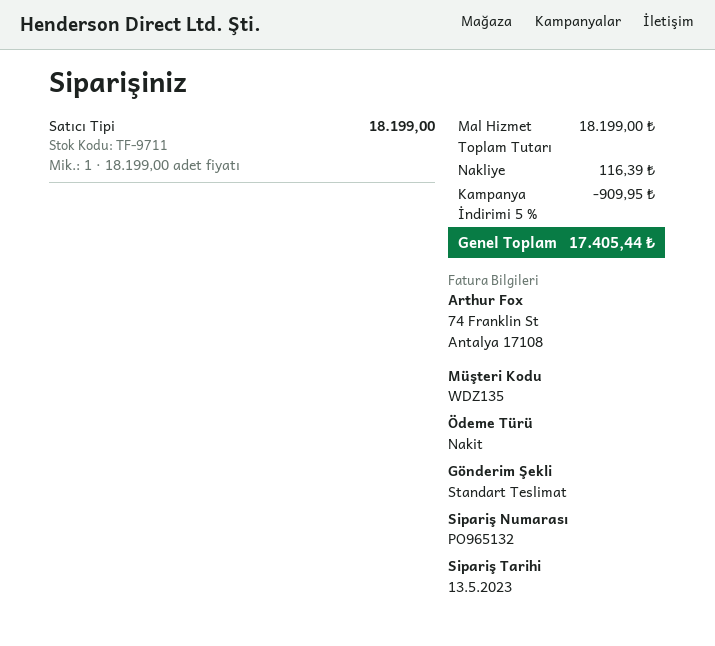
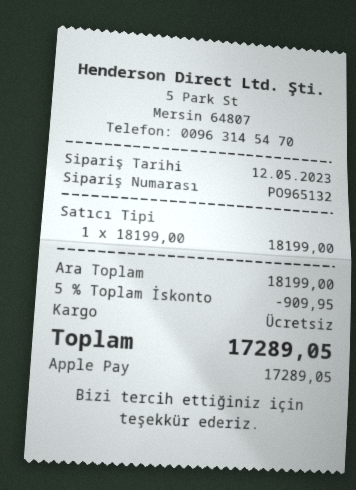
order date: 2023-05-13 -> 2023-05-12
payment method: cash -> Apple Pay
shipping: 116.39 -> 0.00
total: 17405.44 -> 17289.05

